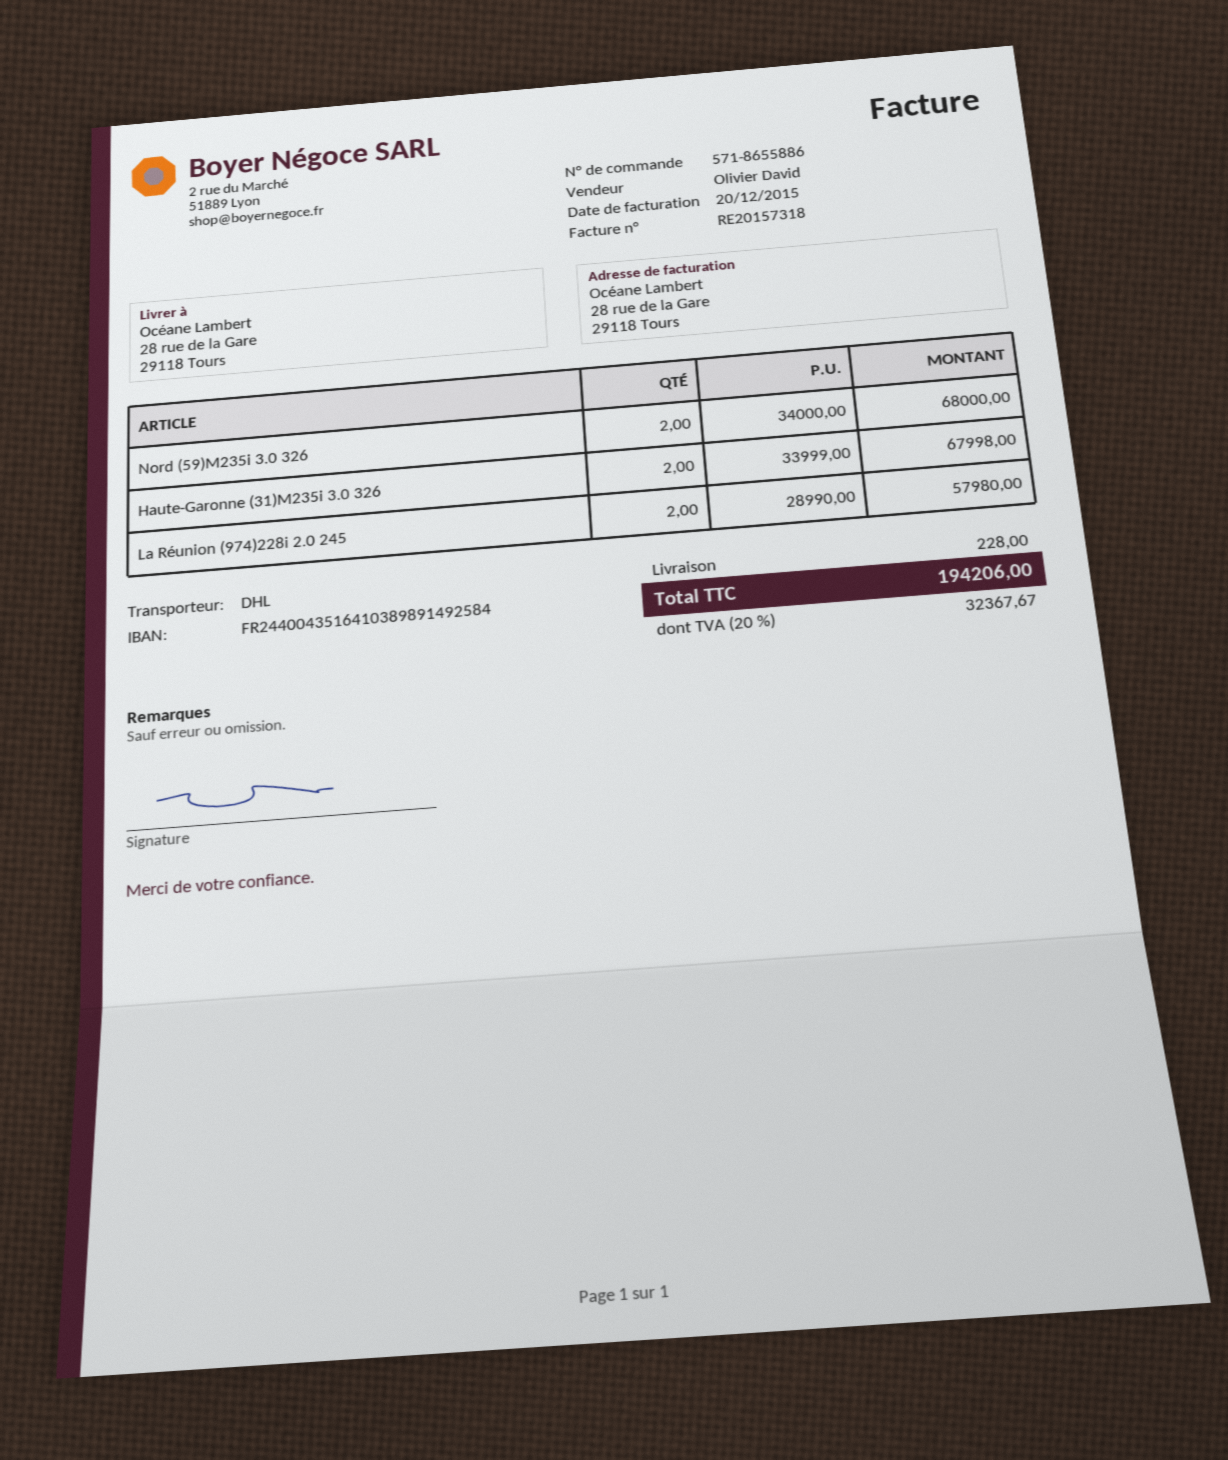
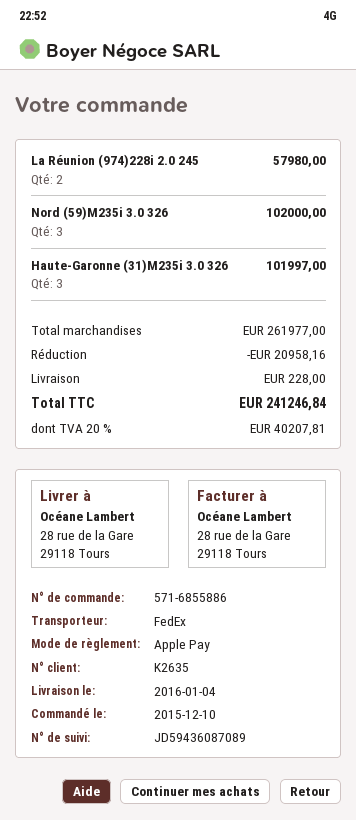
order number: 571-8655886 -> 571-6855886
shipping method: DHL -> FedEx
Nord (59)M235i 3.0 326: 2 for 68000.00 -> 3 for 102000.00
Haute-Garonne (31)M235i 3.0 326: 2 for 67998.00 -> 3 for 101997.00
discount: none -> 20958.16
tax: 20% = 32367.67 -> 20% = 40207.81
total: 194206.00 -> 241246.84

